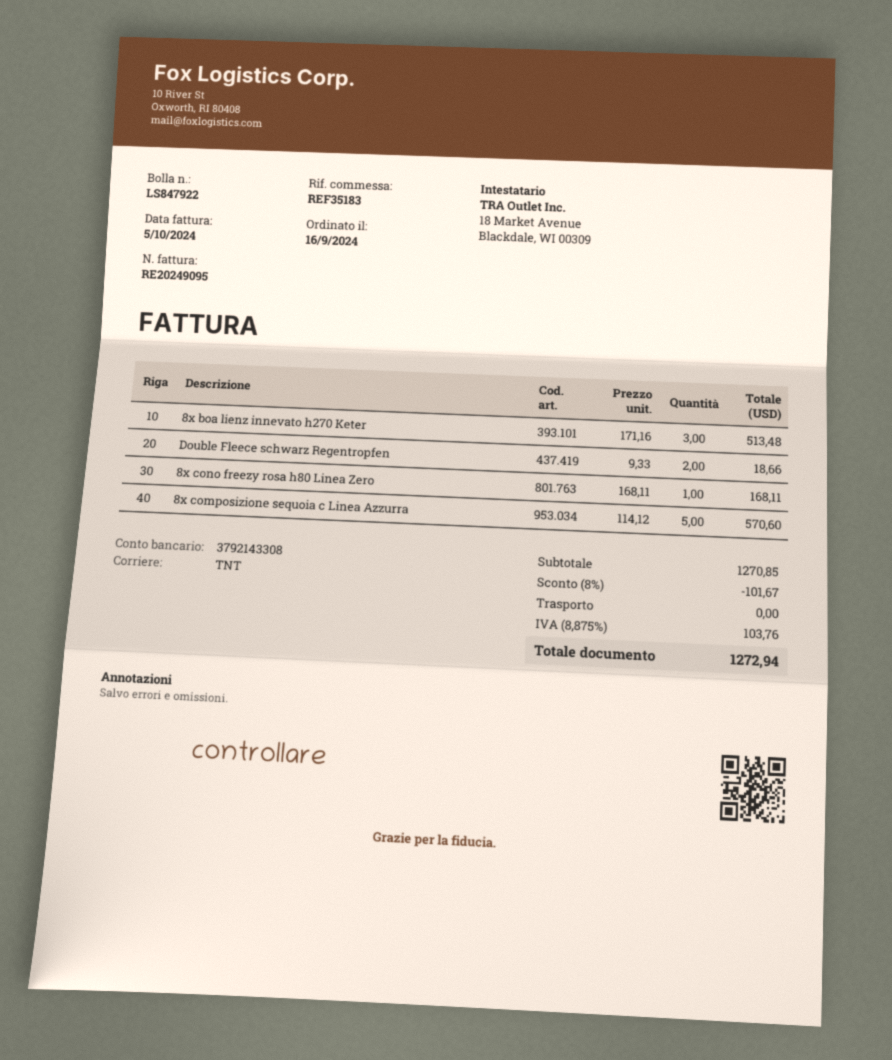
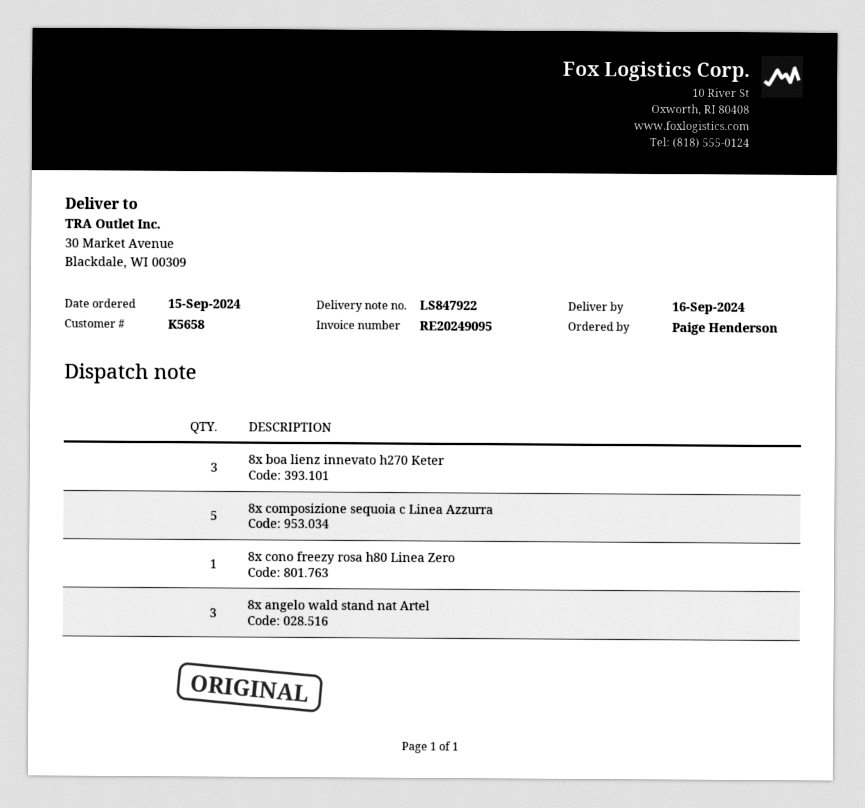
order date: 2024-09-16 -> 2024-09-15
Double Fleece schwarz Regentropfen: 2 -> none
8x angelo wald stand nat Artel: none -> 3

